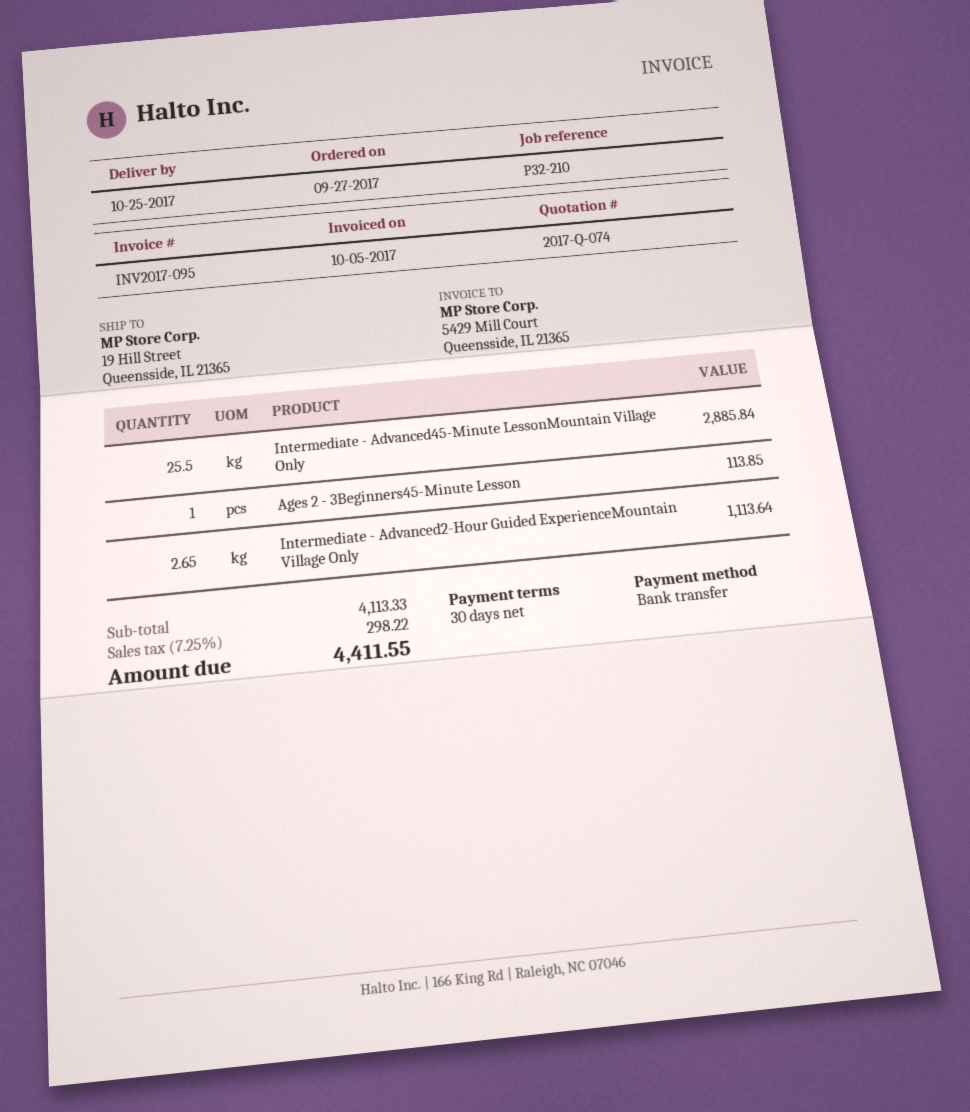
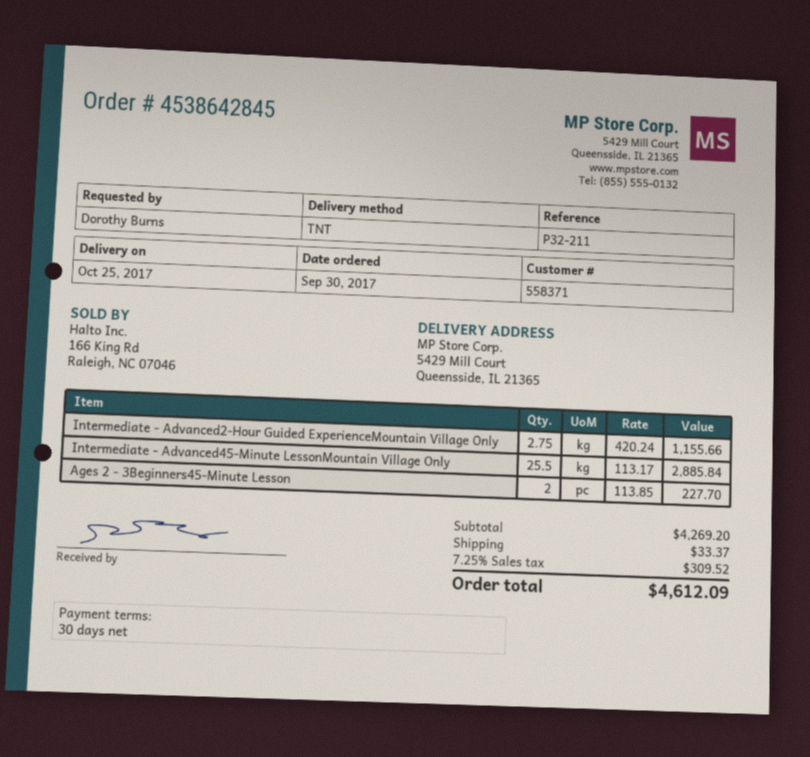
order date: 2017-09-27 -> 2017-09-30
reference: P32-210 -> P32-211
ship to: 19 Hill Street, Queensside, IL 21365 -> 5429 Mill Court, Queensside, IL 21365
Ages 2 - 3Beginners45-Minute Lesson: 1 for 113.85 -> 2 for 227.70
Intermediate - Advanced2-Hour Guided ExperienceMountain Village Only: 2.65 for 1113.64 -> 2.75 for 1155.66
subtotal: 4113.33 -> 4269.20
shipping: none -> 33.37
tax: 7.25% = 298.22 -> 7.25% = 309.52
total: 4411.55 -> 4612.09

